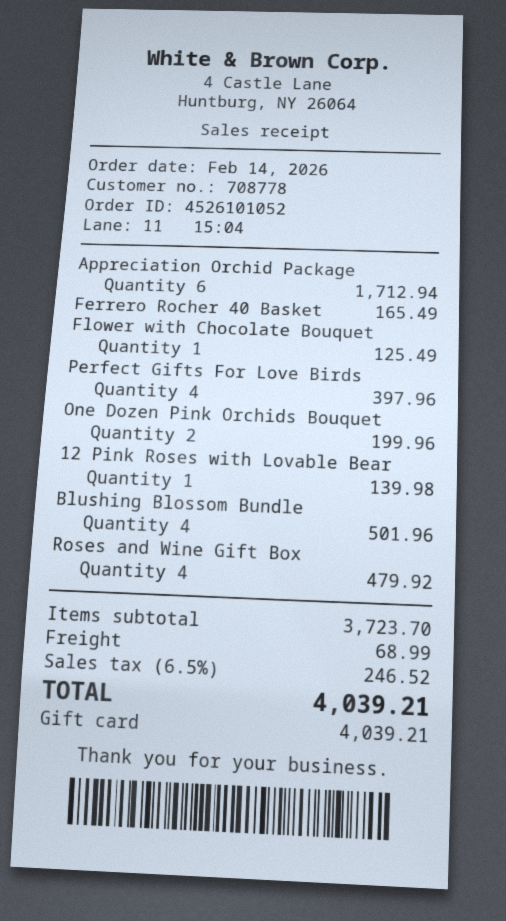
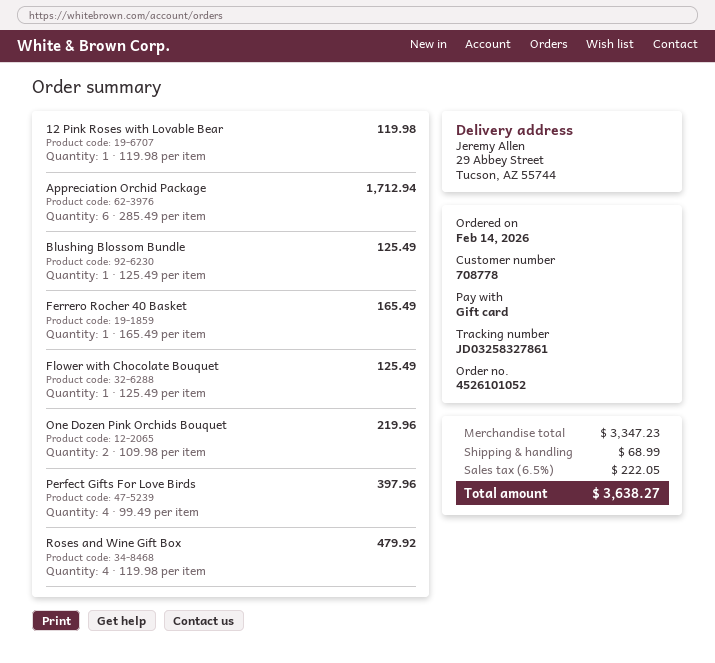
One Dozen Pink Orchids Bouquet: 2 for 199.96 -> 2 for 219.96
12 Pink Roses with Lovable Bear: 1 for 139.98 -> 1 for 119.98
Blushing Blossom Bundle: 4 for 501.96 -> 1 for 125.49
subtotal: 3723.70 -> 3347.23
tax: 6.5% = 246.52 -> 6.5% = 222.05
total: 4039.21 -> 3638.27

